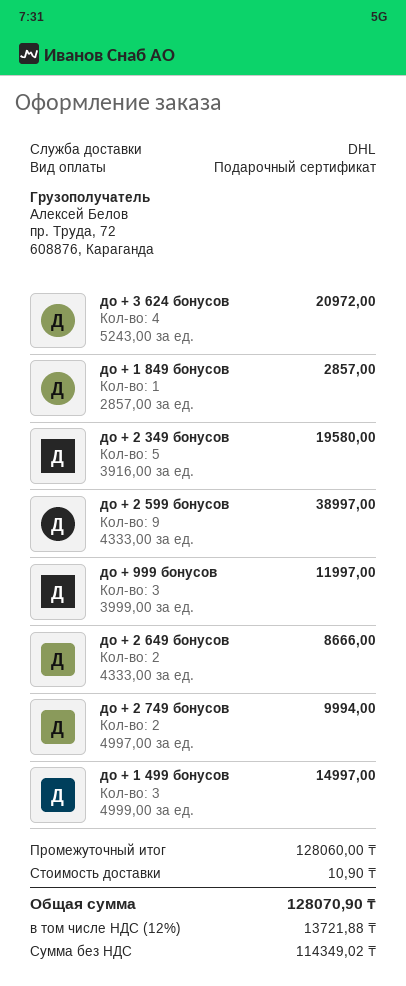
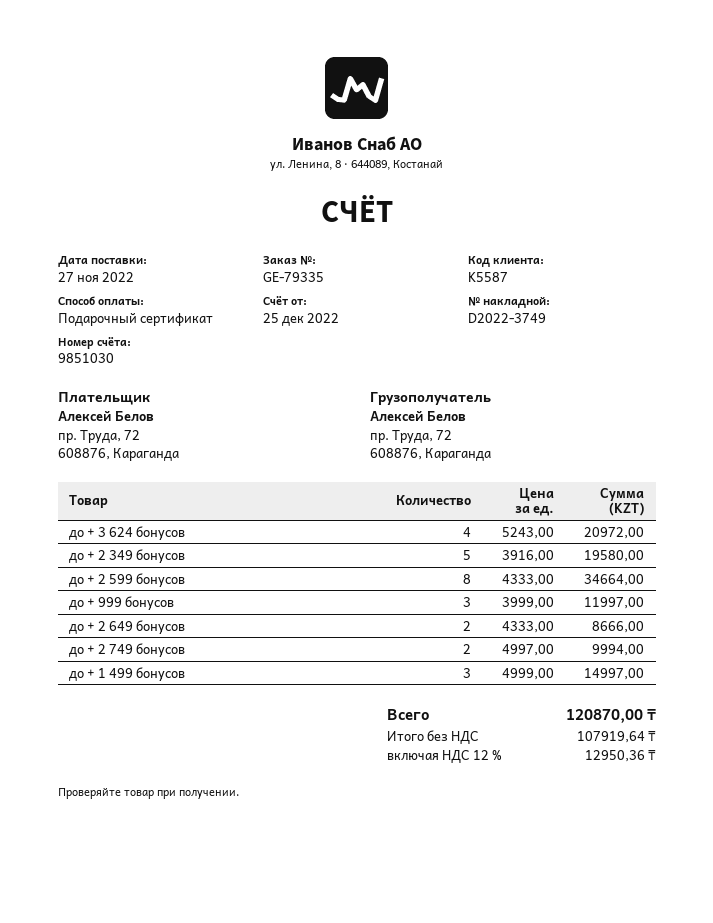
до + 1 849 бонусов: 1 x 2857.00 = 2857.00 -> none
до + 2 599 бонусов: 9 x 4333.00 = 38997.00 -> 8 x 4333.00 = 34664.00
shipping: 10.90 -> none
net: 114349.02 -> 107919.64
tax: 12% = 13721.88 -> 12% = 12950.36
total: 128070.90 -> 120870.00

